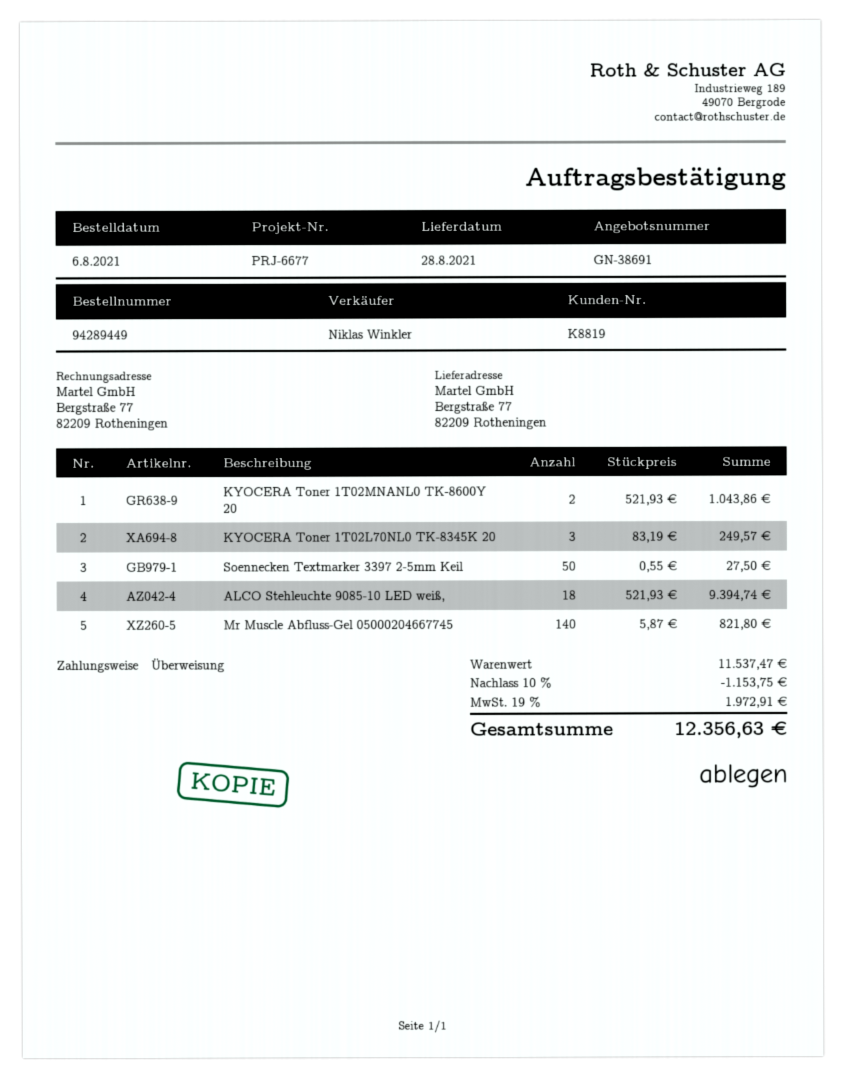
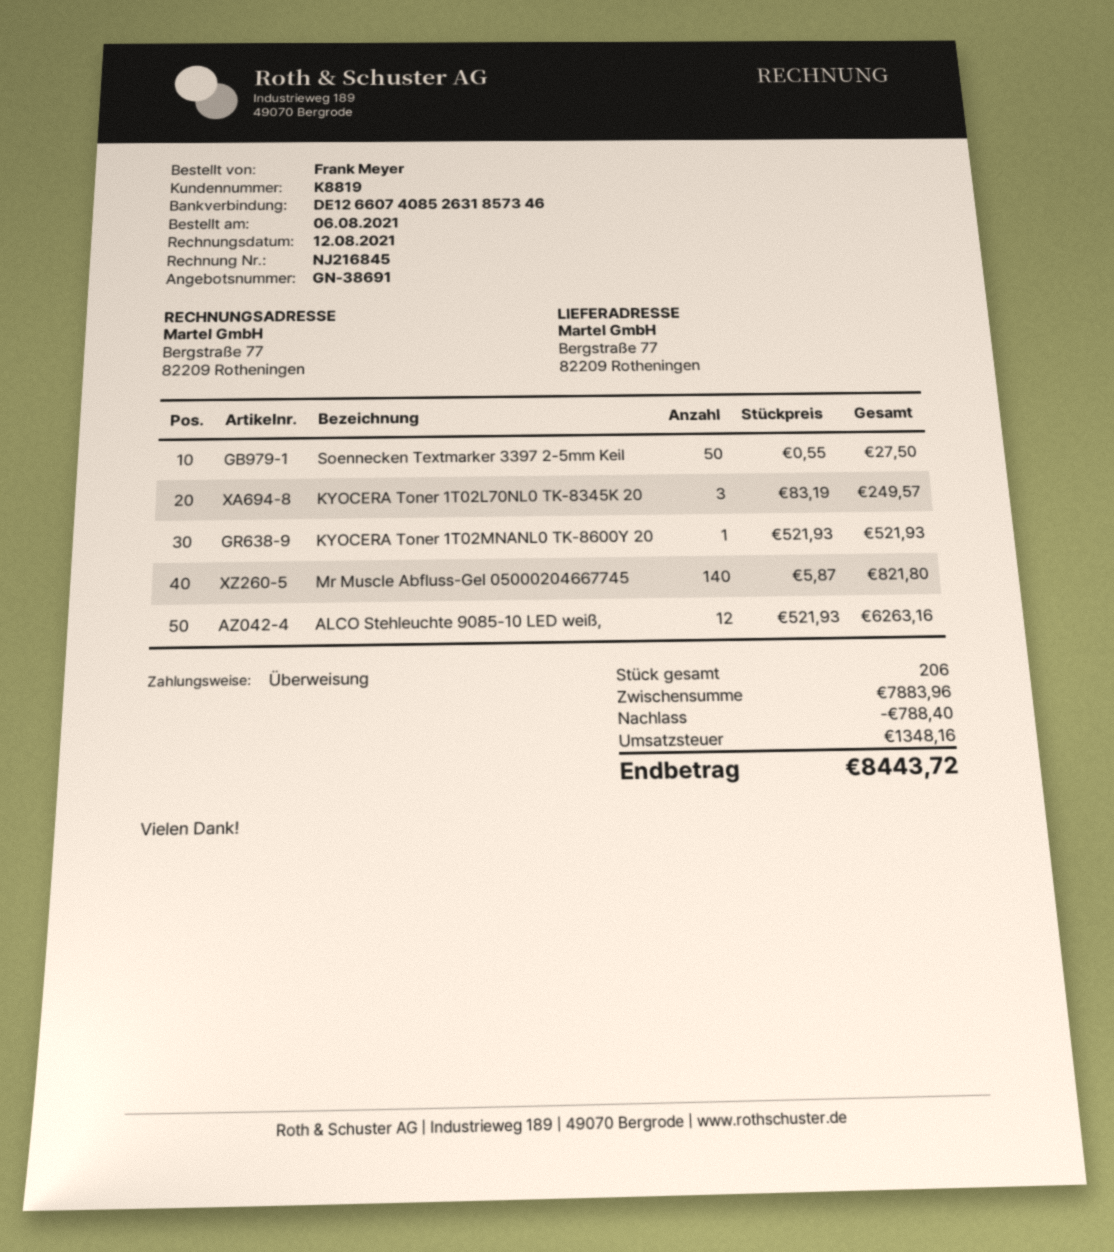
KYOCERA Toner 1T02MNANL0 TK-8600Y 20: 2 x 521.93 = 1043.86 -> 1 x 521.93 = 521.93
ALCO Stehleuchte 9085-10 LED weiß,: 18 x 521.93 = 9394.74 -> 12 x 521.93 = 6263.16
subtotal: 11537.47 -> 7883.96
discount: 1153.75 -> 788.40
tax: 1972.91 -> 1348.16
total: 12356.63 -> 8443.72

